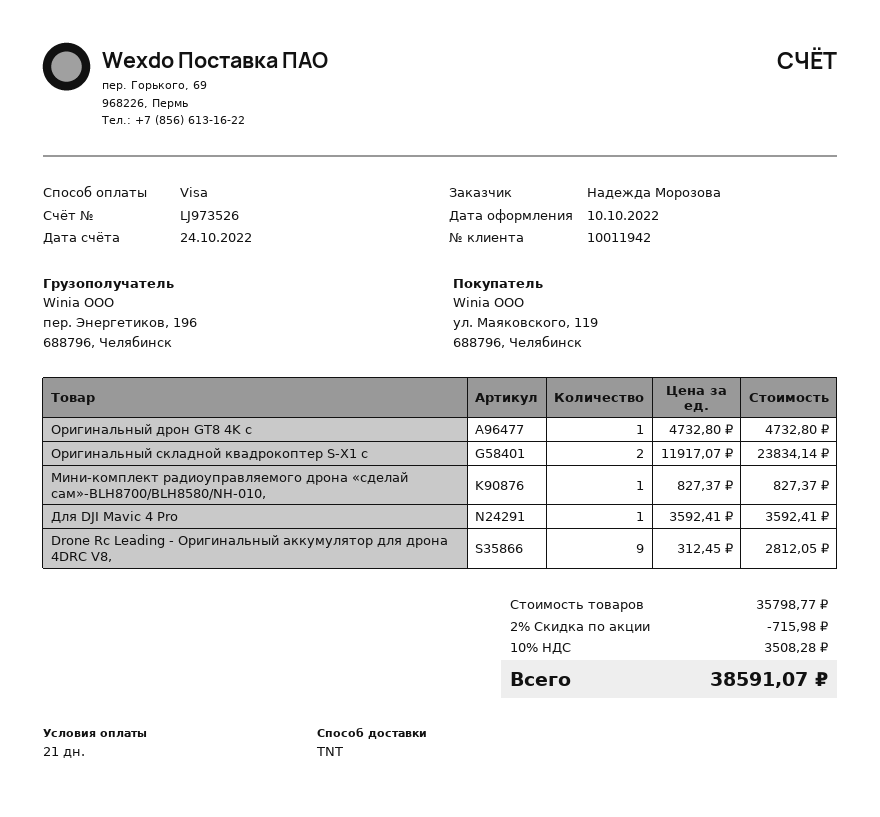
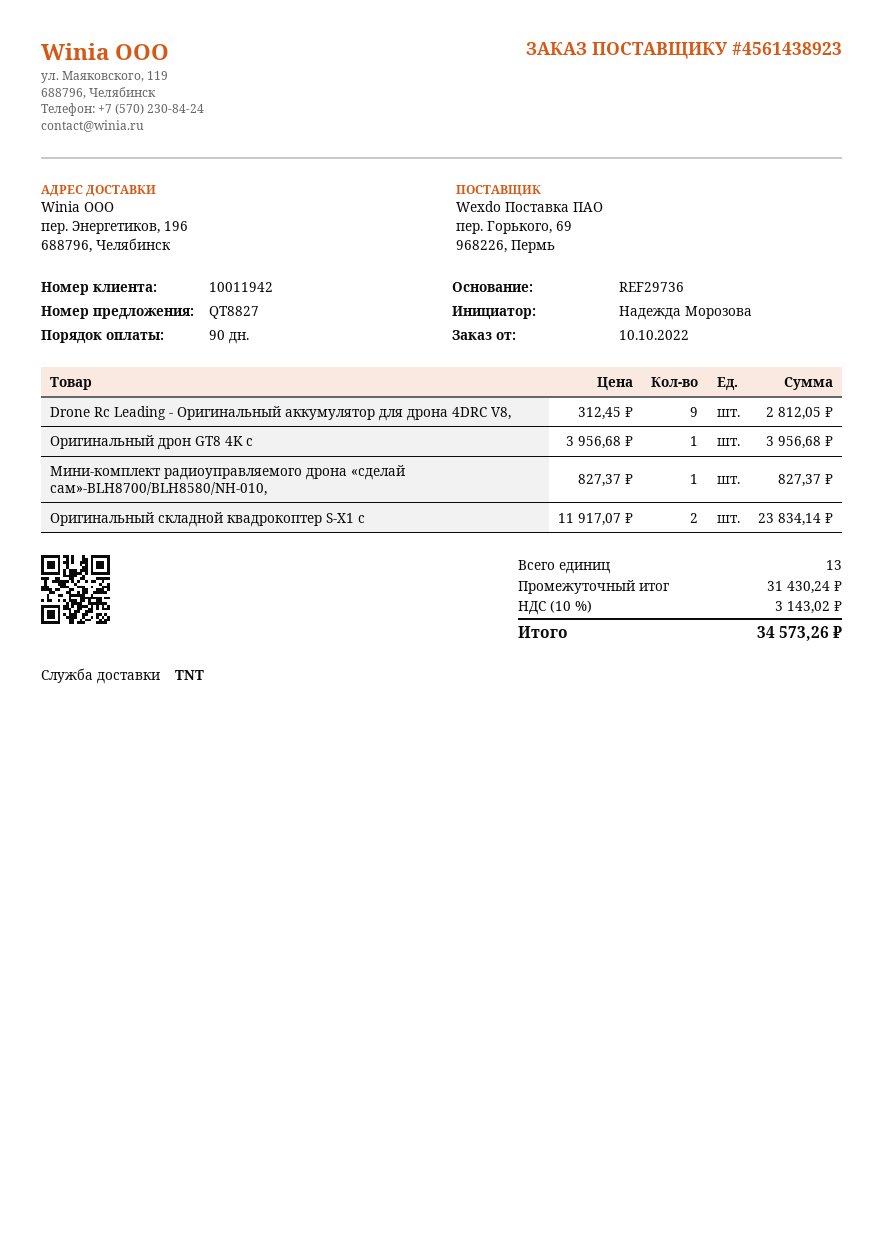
payment terms: 21 days -> 90 days
Оригинальный дрон GT8 4K с: 1 x 4732.80 = 4732.80 -> 1 x 3956.68 = 3956.68
Для DJI Mavic 4 Pro: 1 x 3592.41 = 3592.41 -> none
subtotal: 35798.77 -> 31430.24
discount: 2% = 715.98 -> none
tax: 10% = 3508.28 -> 10% = 3143.02
total: 38591.07 -> 34573.26

